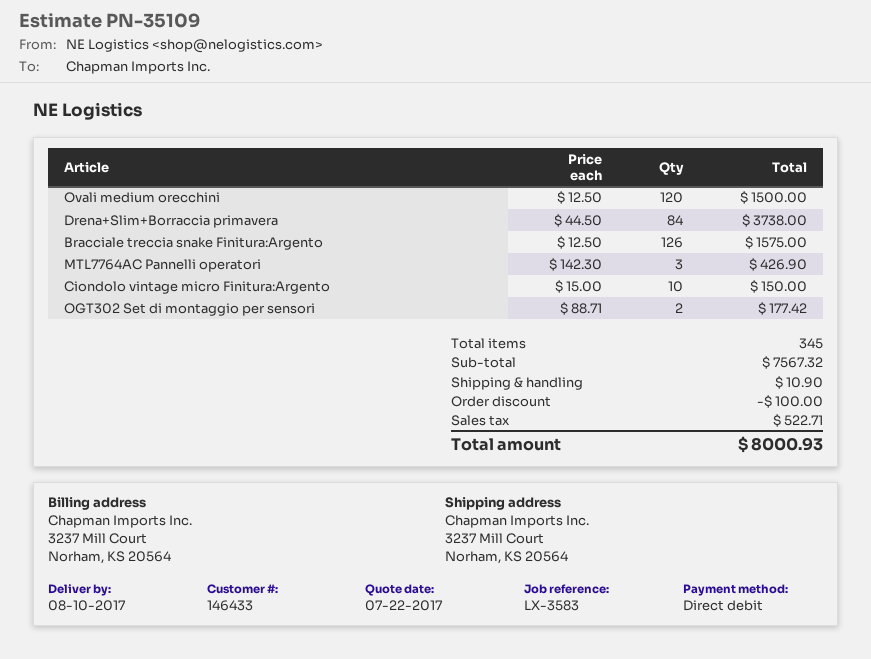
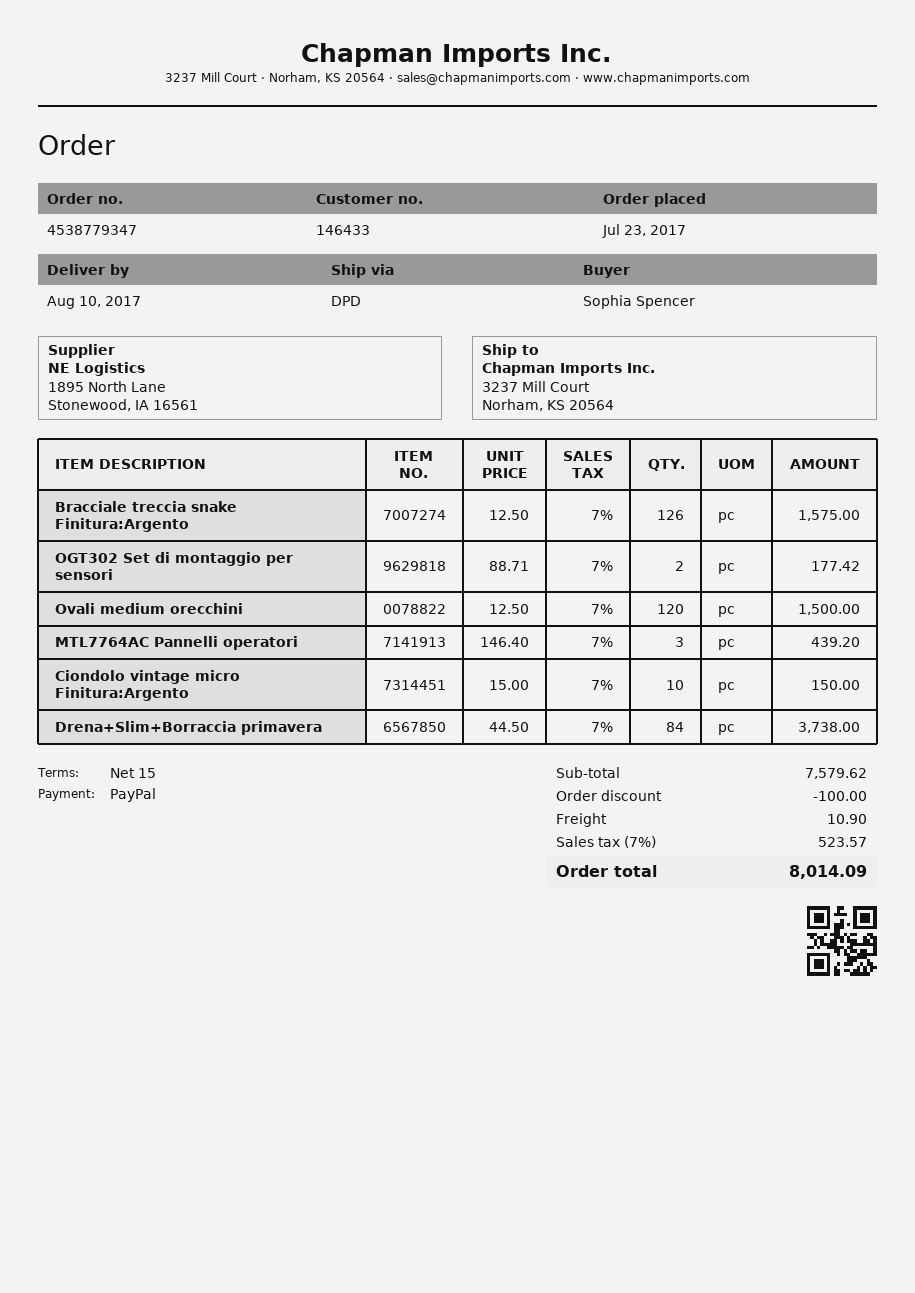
payment method: direct debit -> PayPal
MTL7764AC Pannelli operatori: 3 x 142.30 = 426.90 -> 3 x 146.40 = 439.20
subtotal: 7567.32 -> 7579.62
tax: 522.71 -> 523.57
total: 8000.93 -> 8014.09

